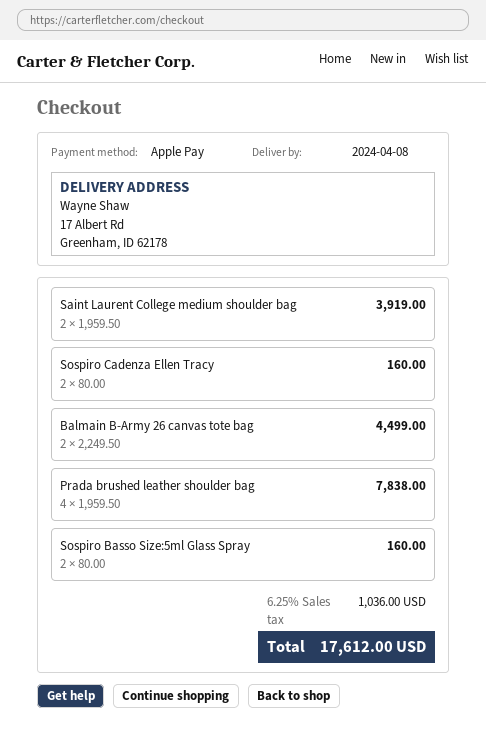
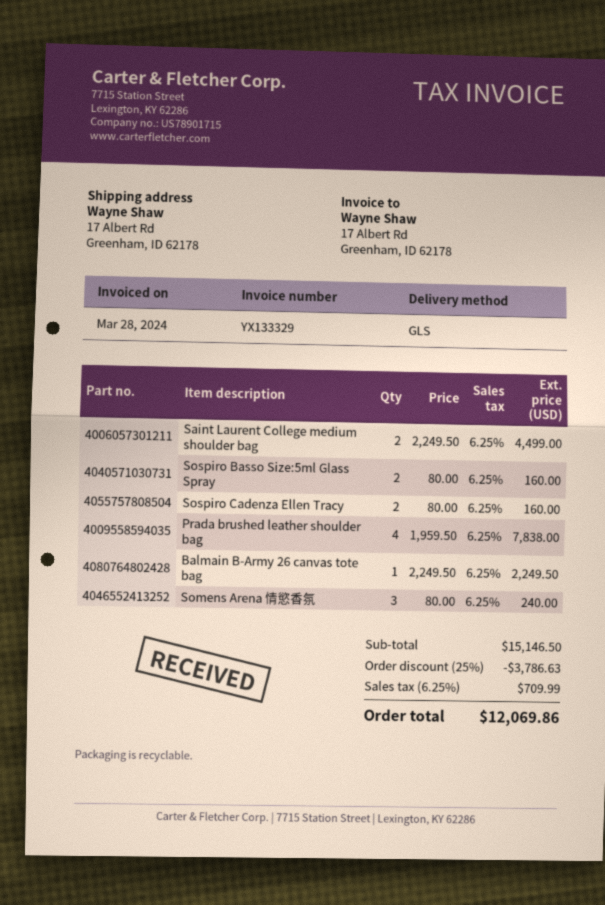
Saint Laurent College medium shoulder bag: 2 x 1959.50 = 3919.00 -> 2 x 2249.50 = 4499.00
Balmain B-Army 26 canvas tote bag: 2 x 2249.50 = 4499.00 -> 1 x 2249.50 = 2249.50
Somens Arena 情慾香氛: none -> 3 x 80.00 = 240.00
discount: none -> 25% = 3786.63
tax: 6.25% = 1036.00 -> 6.25% = 709.99
total: 17612.00 -> 12069.86

